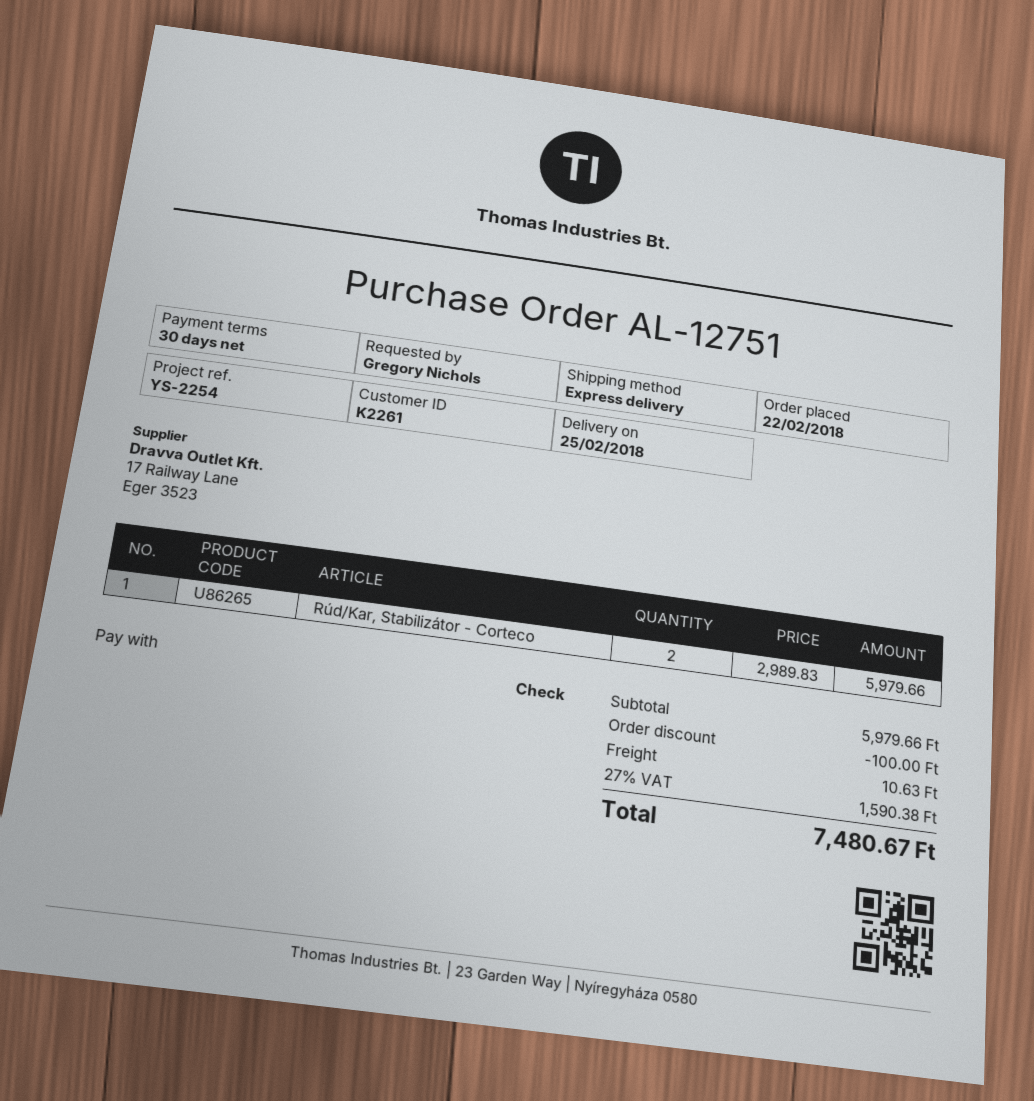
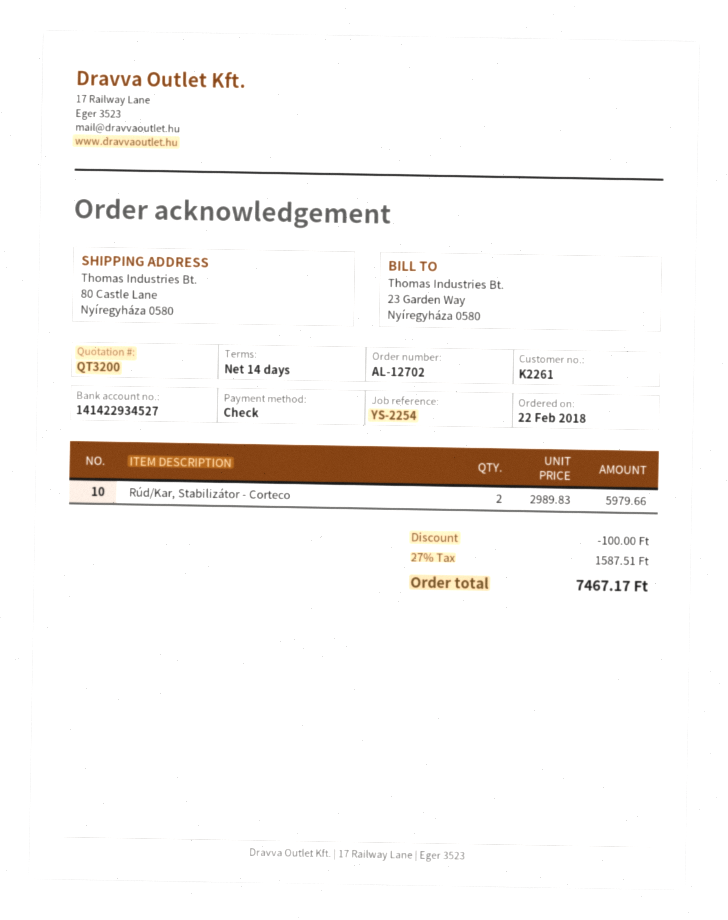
order number: AL-12751 -> AL-12702
payment terms: 30 days -> 14 days
shipping: 10.63 -> none
tax: 27% = 1590.38 -> 27% = 1587.51
total: 7480.67 -> 7467.17

